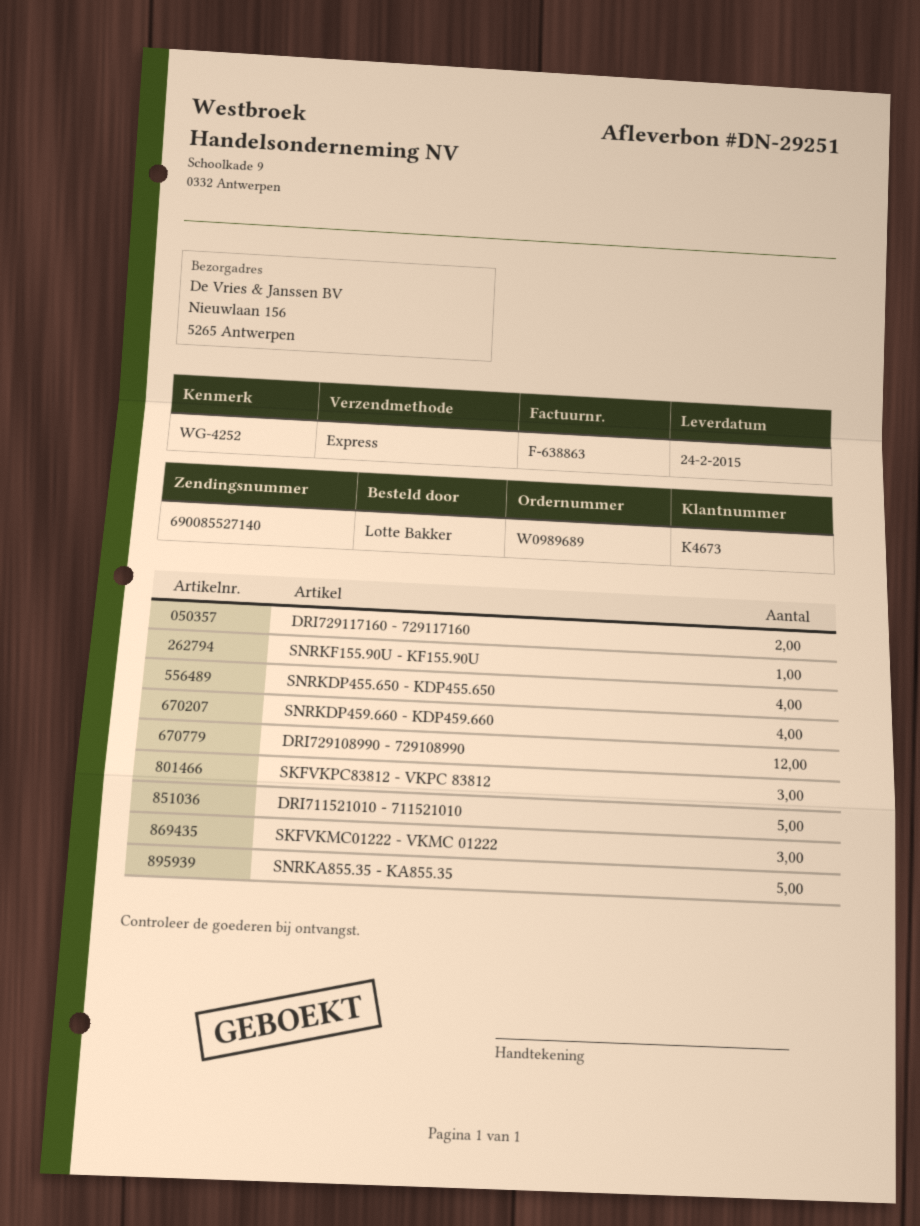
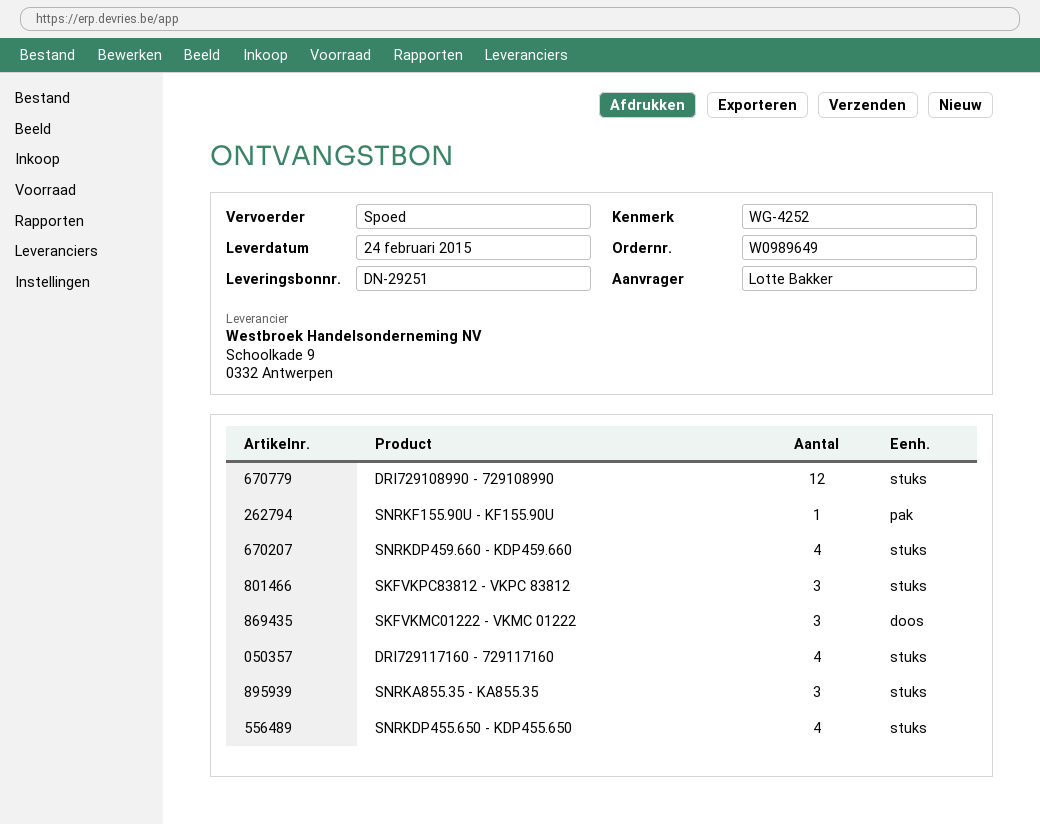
order number: W0989689 -> W0989649
DRI729117160 - 729117160: 2 -> 4
DRI711521010 - 711521010: 5 -> none
SNRKA855.35 - KA855.35: 5 -> 3

